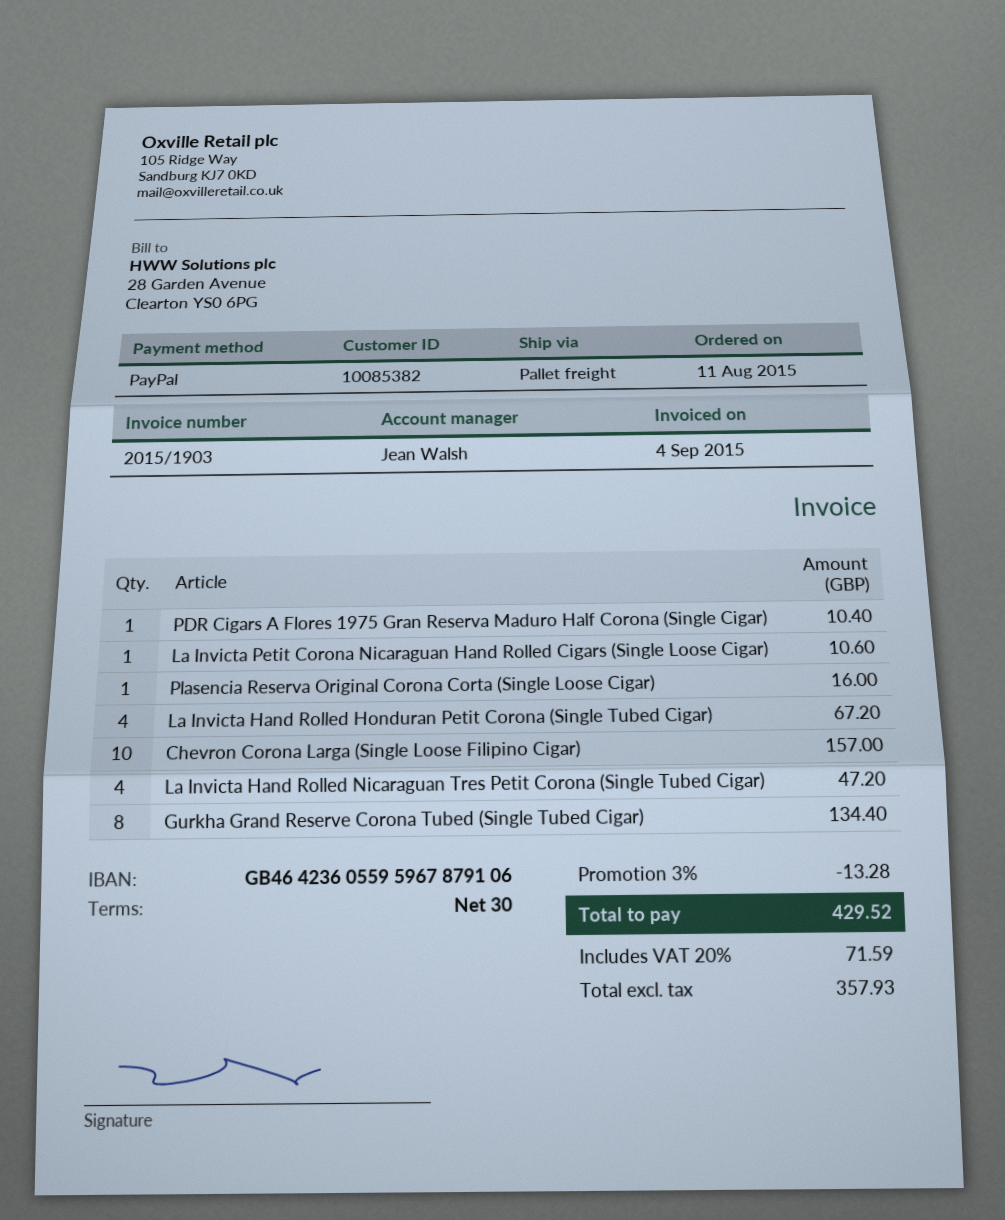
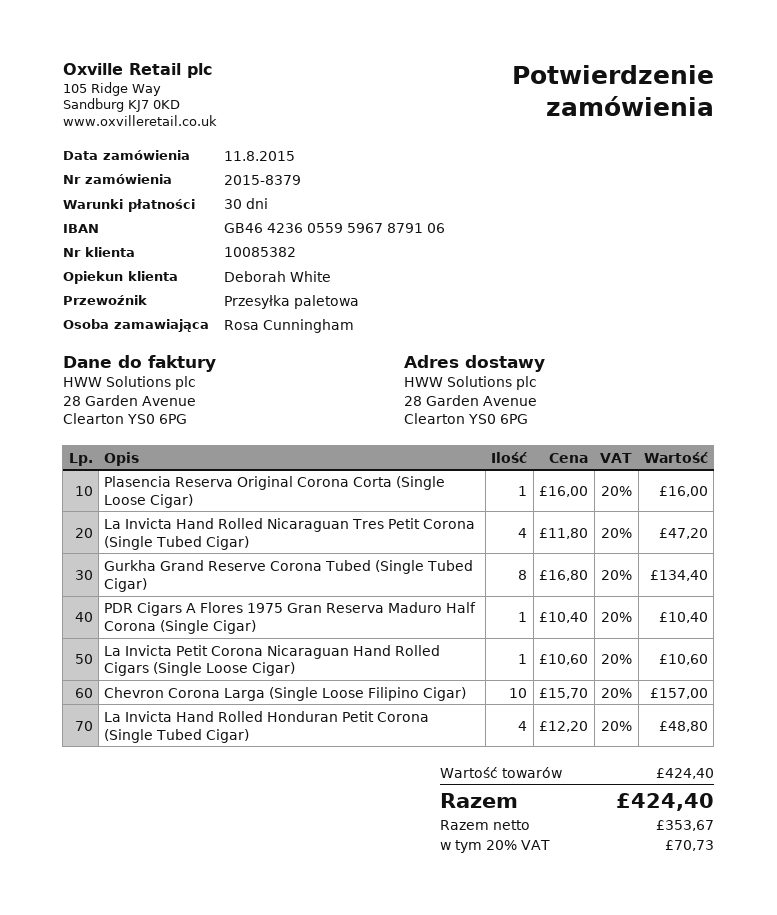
sales rep: Jean Walsh -> Deborah White
La Invicta Hand Rolled Honduran Petit Corona (Single Tubed Cigar): 4 for 67.20 -> 4 for 48.80
discount: 3% = 13.28 -> none
net: 357.93 -> 353.67
tax: 20% = 71.59 -> 20% = 70.73
total: 429.52 -> 424.40

